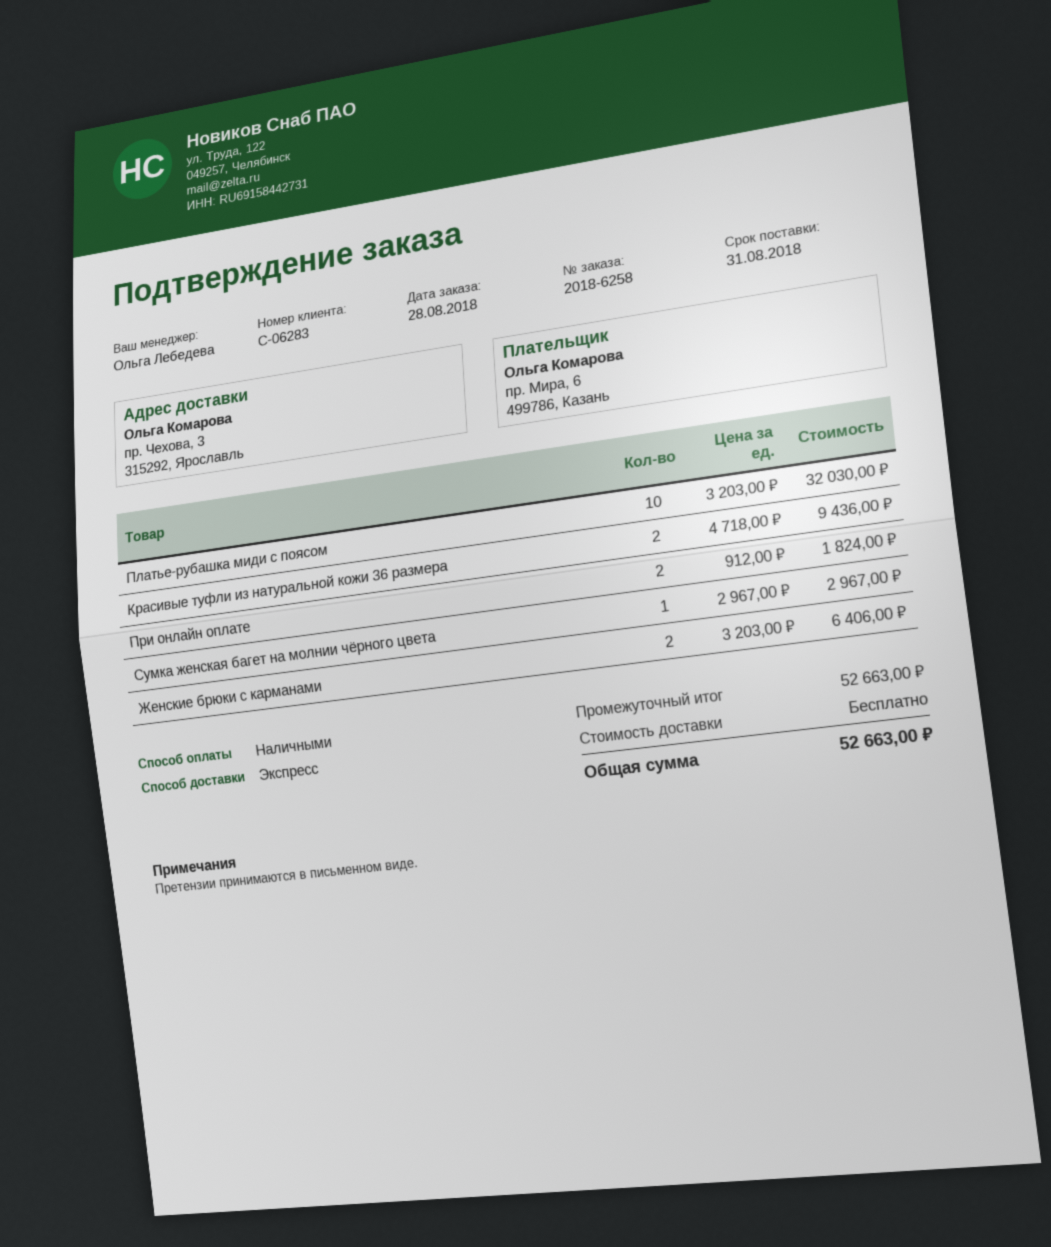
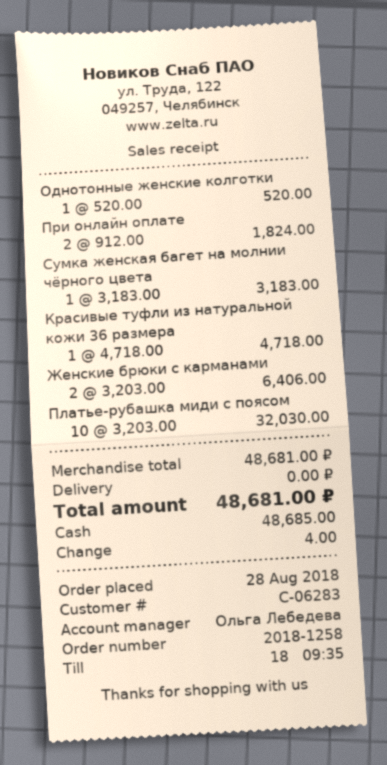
order number: 2018-6258 -> 2018-1258
Красивые туфли из натуральной кожи 36 размера: 2 x 4718.00 = 9436.00 -> 1 x 4718.00 = 4718.00
Сумка женская багет на молнии чёрного цвета: 1 x 2967.00 = 2967.00 -> 1 x 3183.00 = 3183.00
Однотонные женские колготки: none -> 1 x 520.00 = 520.00
subtotal: 52663.00 -> 48681.00
total: 52663.00 -> 48681.00

